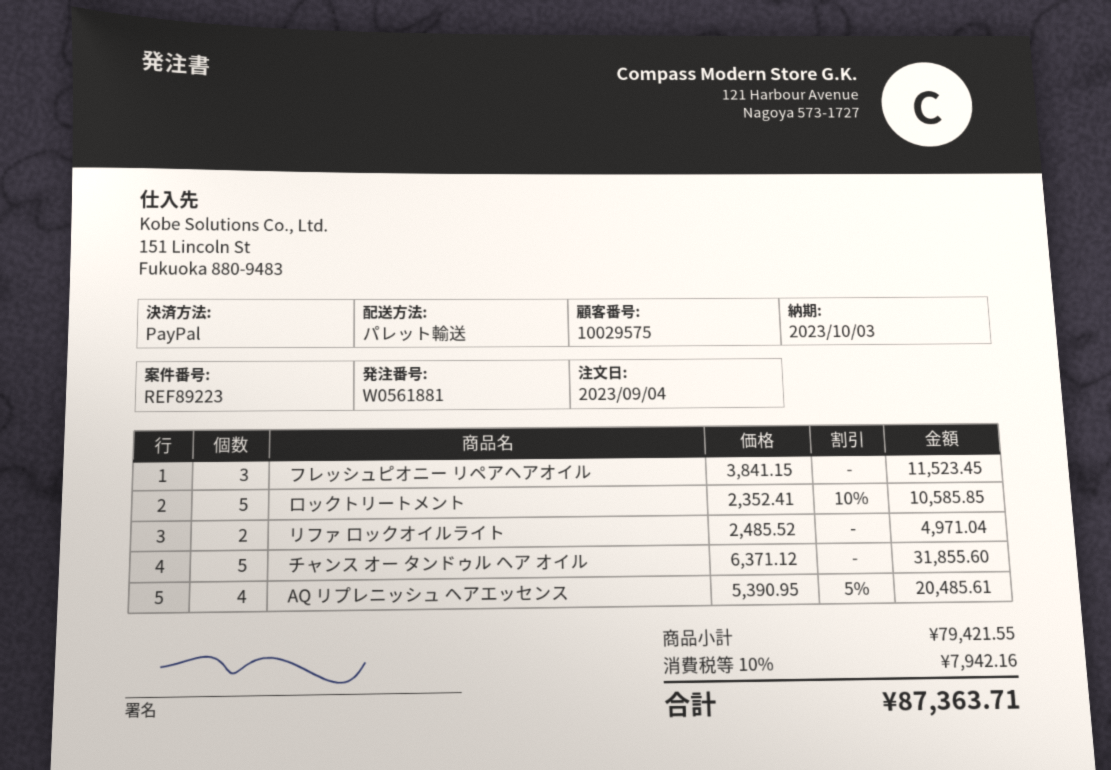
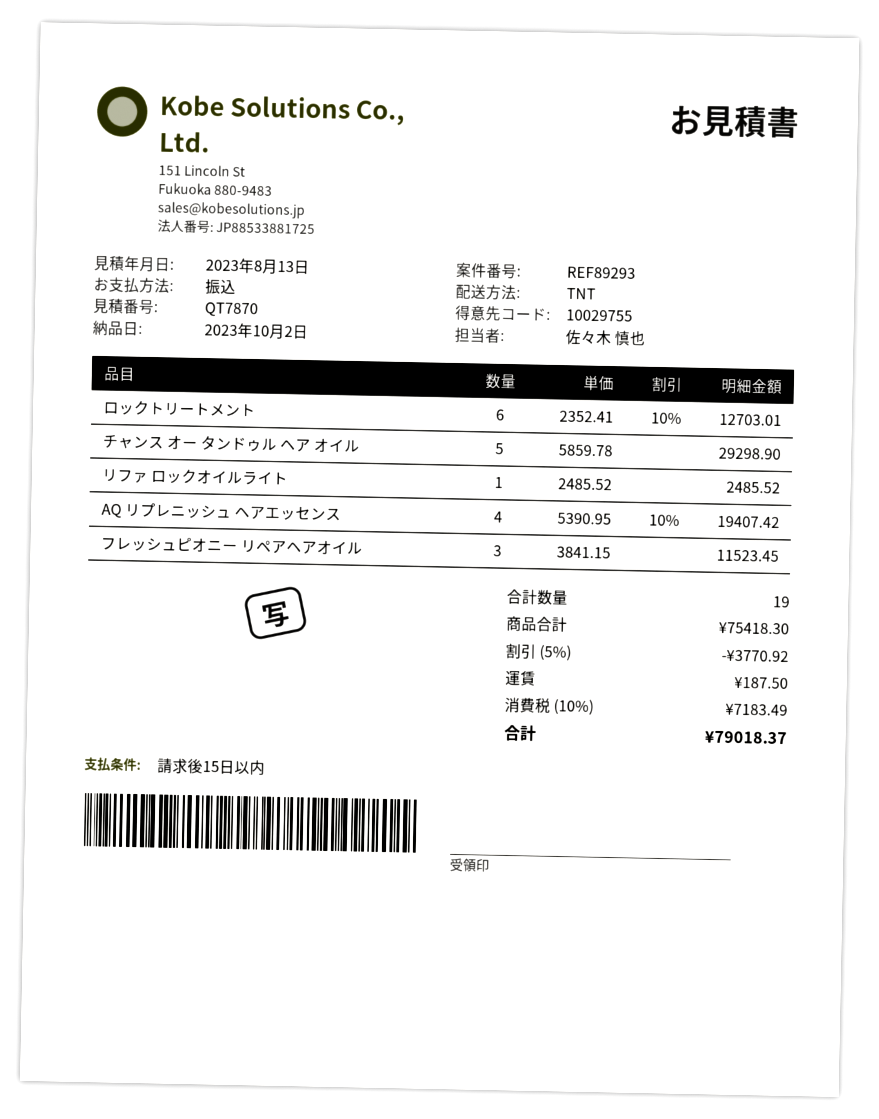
delivery date: 2023-10-03 -> 2023-10-02
customer number: 10029575 -> 10029755
reference: REF89223 -> REF89293
payment method: PayPal -> bank transfer
shipping method: pallet freight -> TNT
ロックトリートメント: 5 x 2352.41 - 10% = 10585.85 -> 6 x 2352.41 - 10% = 12703.01
リファ ロックオイルライト: 2 x 2485.52 = 4971.04 -> 1 x 2485.52 = 2485.52
チャンス オー タンドゥル ヘア オイル: 5 x 6371.12 = 31855.60 -> 5 x 5859.78 = 29298.90
AQ リプレニッシュ ヘアエッセンス: 4 x 5390.95 - 5% = 20485.61 -> 4 x 5390.95 - 10% = 19407.42
subtotal: 79421.55 -> 75418.30
discount: none -> 5% = 3770.92
shipping: none -> 187.50
tax: 10% = 7942.16 -> 10% = 7183.49
total: 87363.71 -> 79018.37

